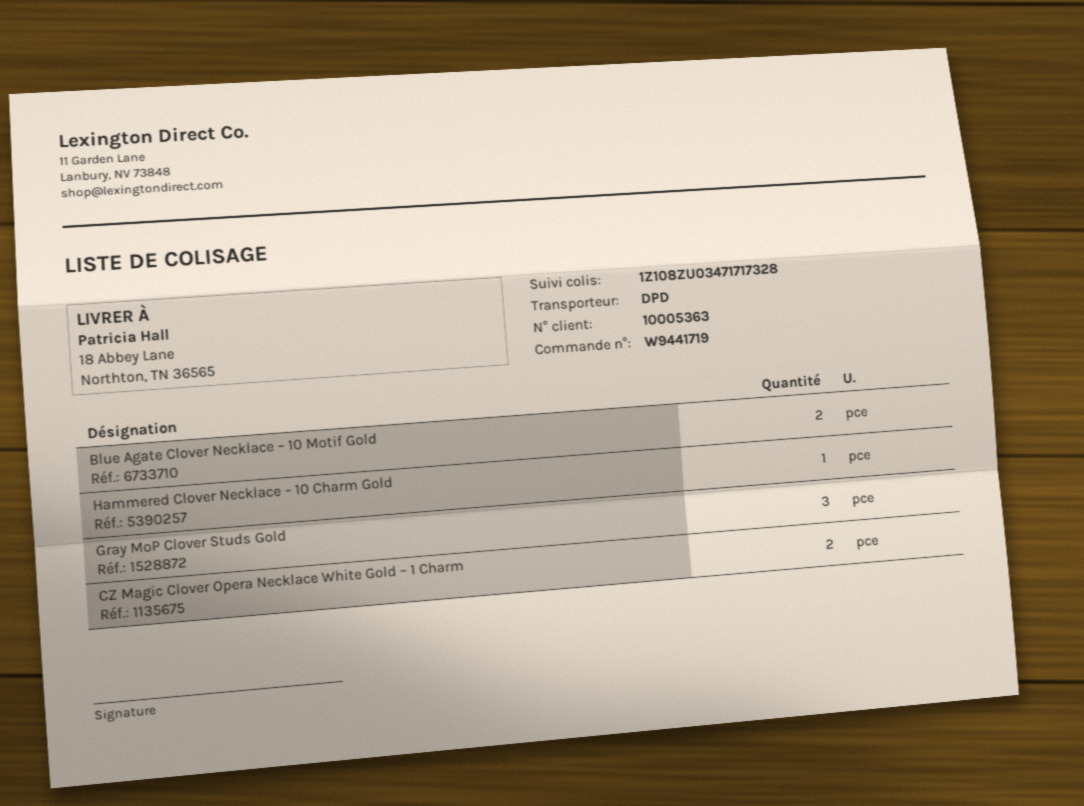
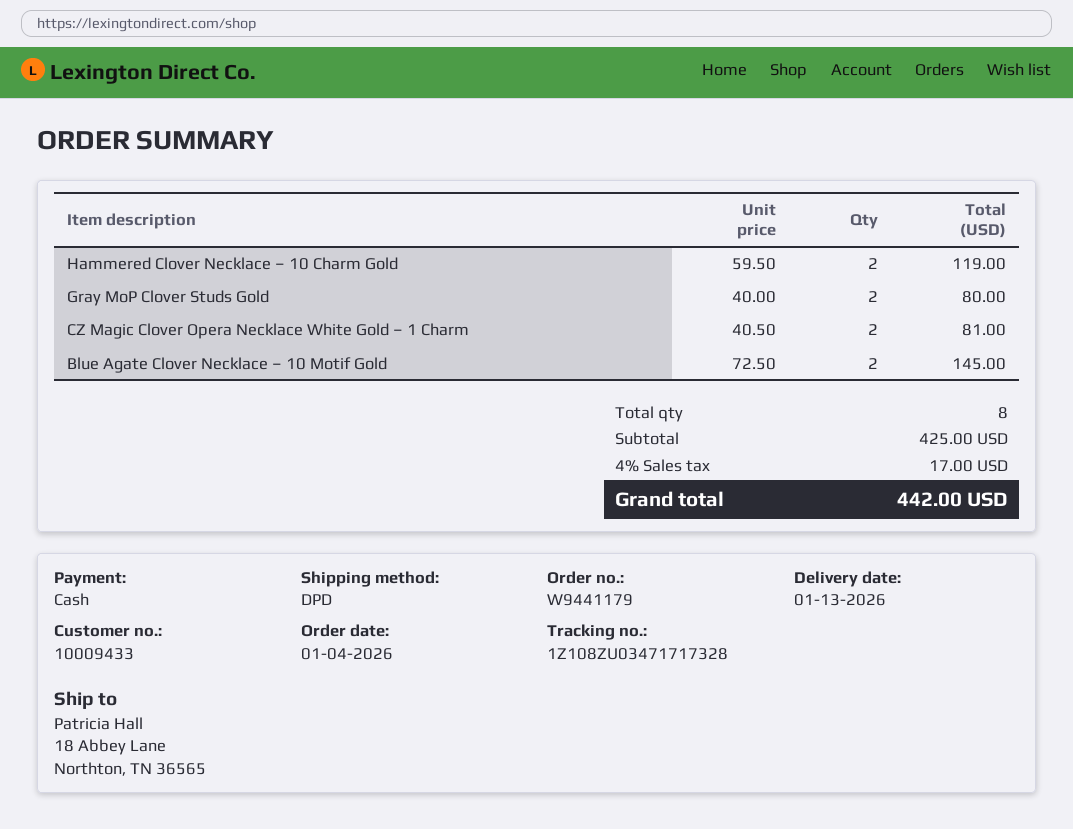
order number: W9441719 -> W9441179
customer number: 10005363 -> 10009433
Hammered Clover Necklace – 10 Charm Gold: 1 -> 2
Gray MoP Clover Studs Gold: 3 -> 2

